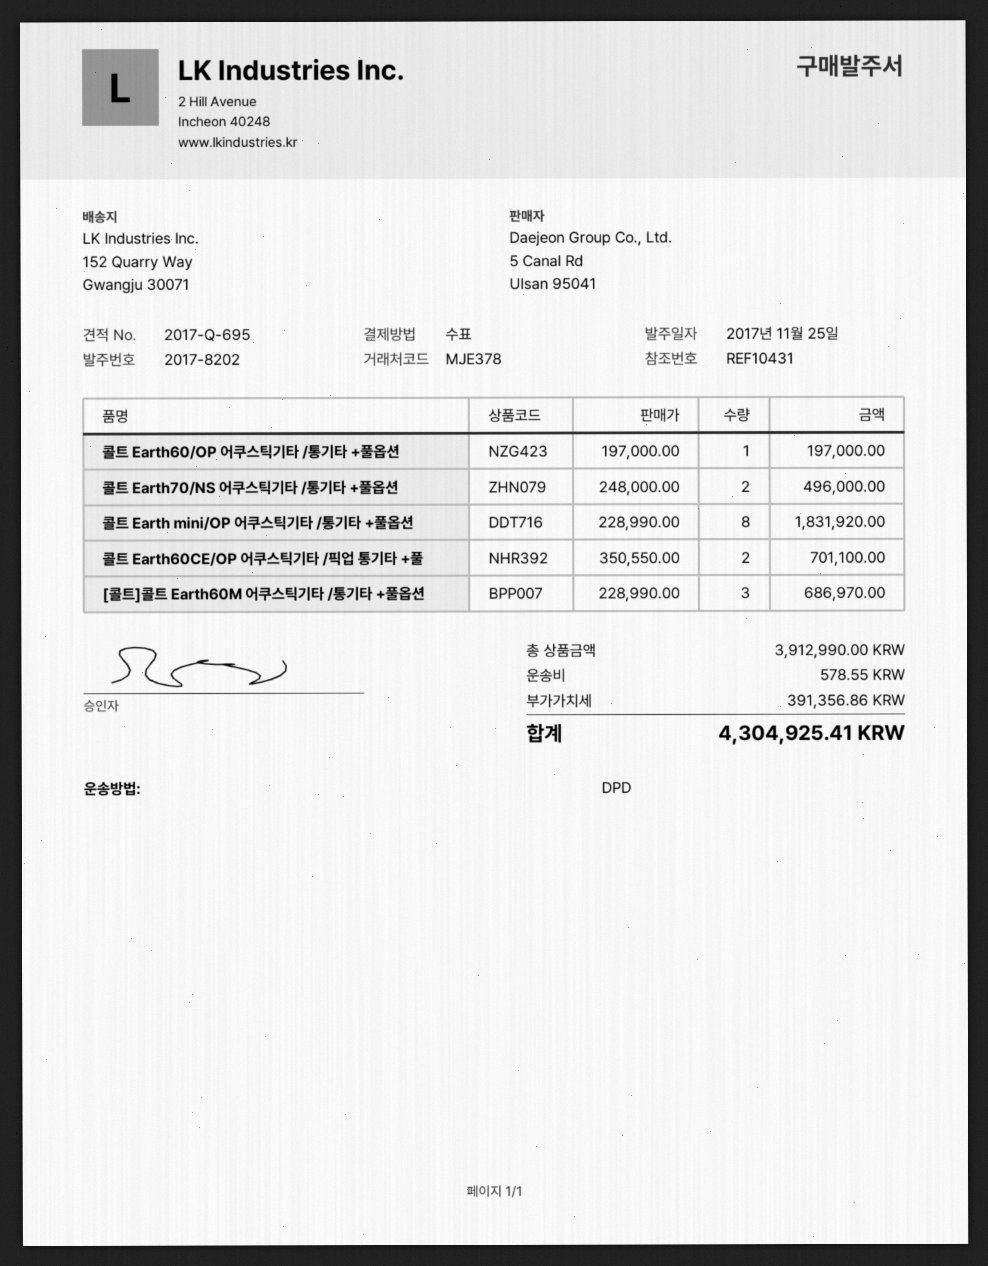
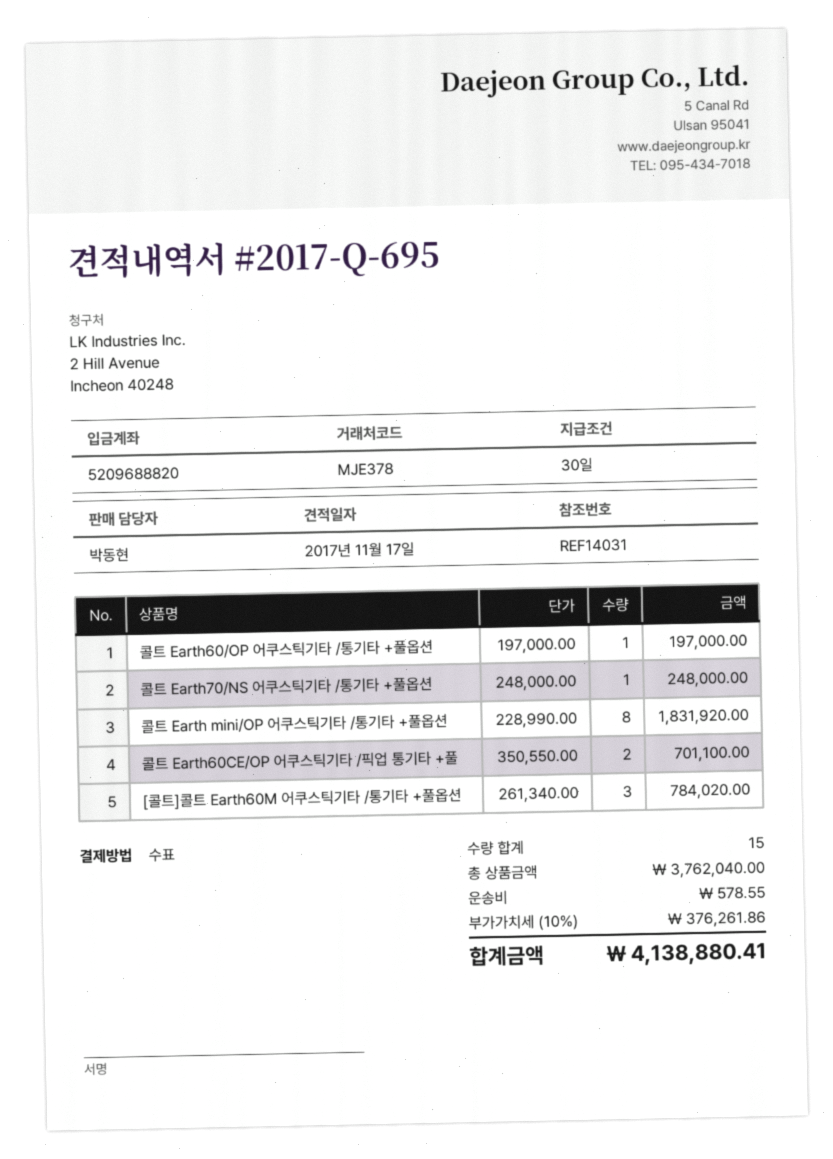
reference: REF10431 -> REF14031
콜트 Earth70/NS 어쿠스틱기타 /통기타 +풀옵션: 2 x 248000.00 = 496000.00 -> 1 x 248000.00 = 248000.00
[콜트]콜트 Earth60M 어쿠스틱기타 /통기타 +풀옵션: 3 x 228990.00 = 686970.00 -> 3 x 261340.00 = 784020.00
subtotal: 3912990.00 -> 3762040.00
tax: 391356.86 -> 376261.86
total: 4304925.41 -> 4138880.41

